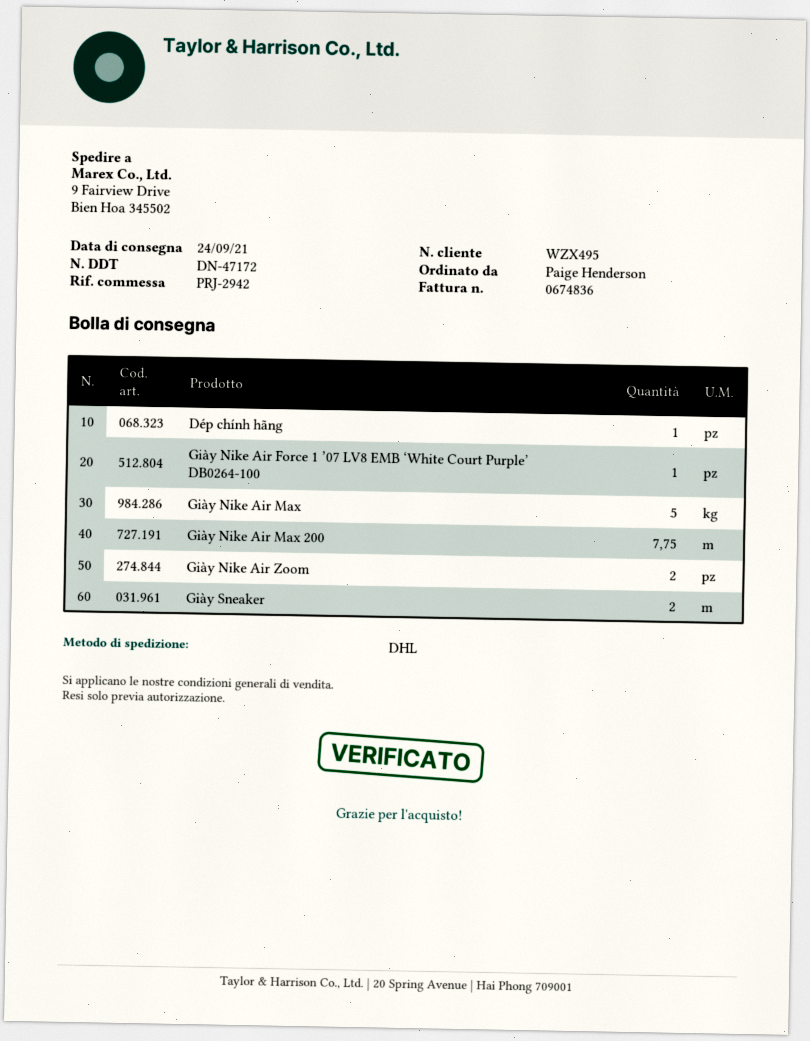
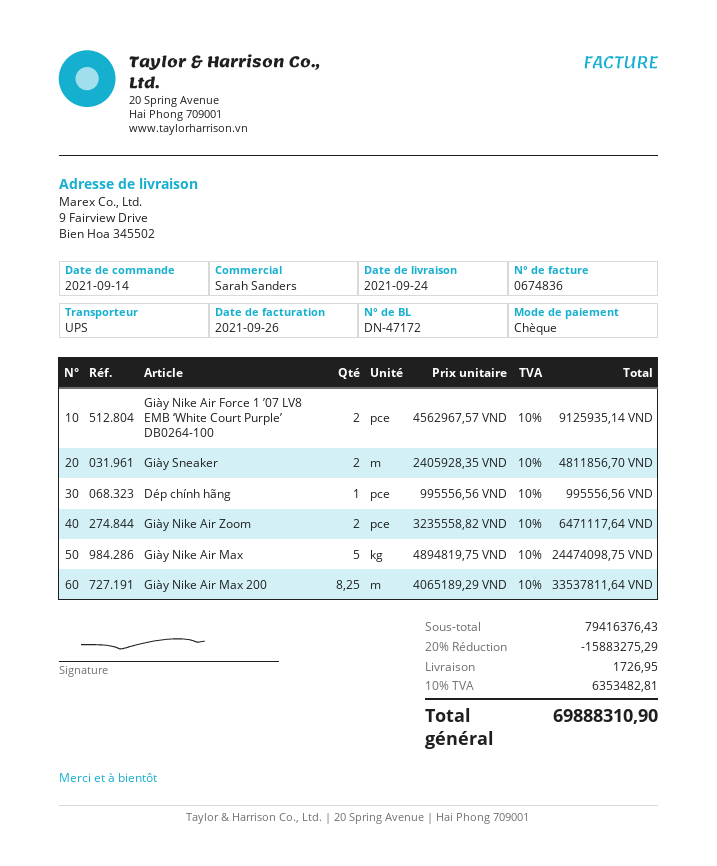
shipping method: DHL -> UPS
Giày Nike Air Force 1 ’07 LV8 EMB ‘White Court Purple’ DB0264-100: 1 -> 2
Giày Nike Air Max 200: 7.75 -> 8.25

